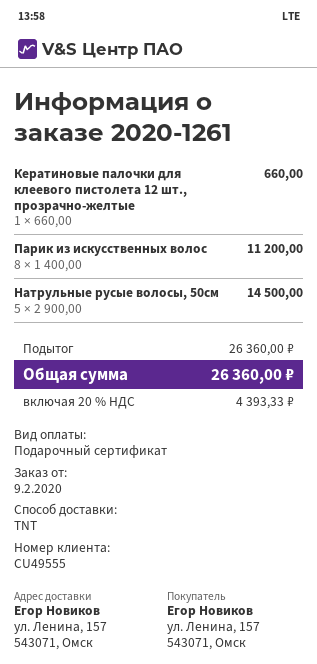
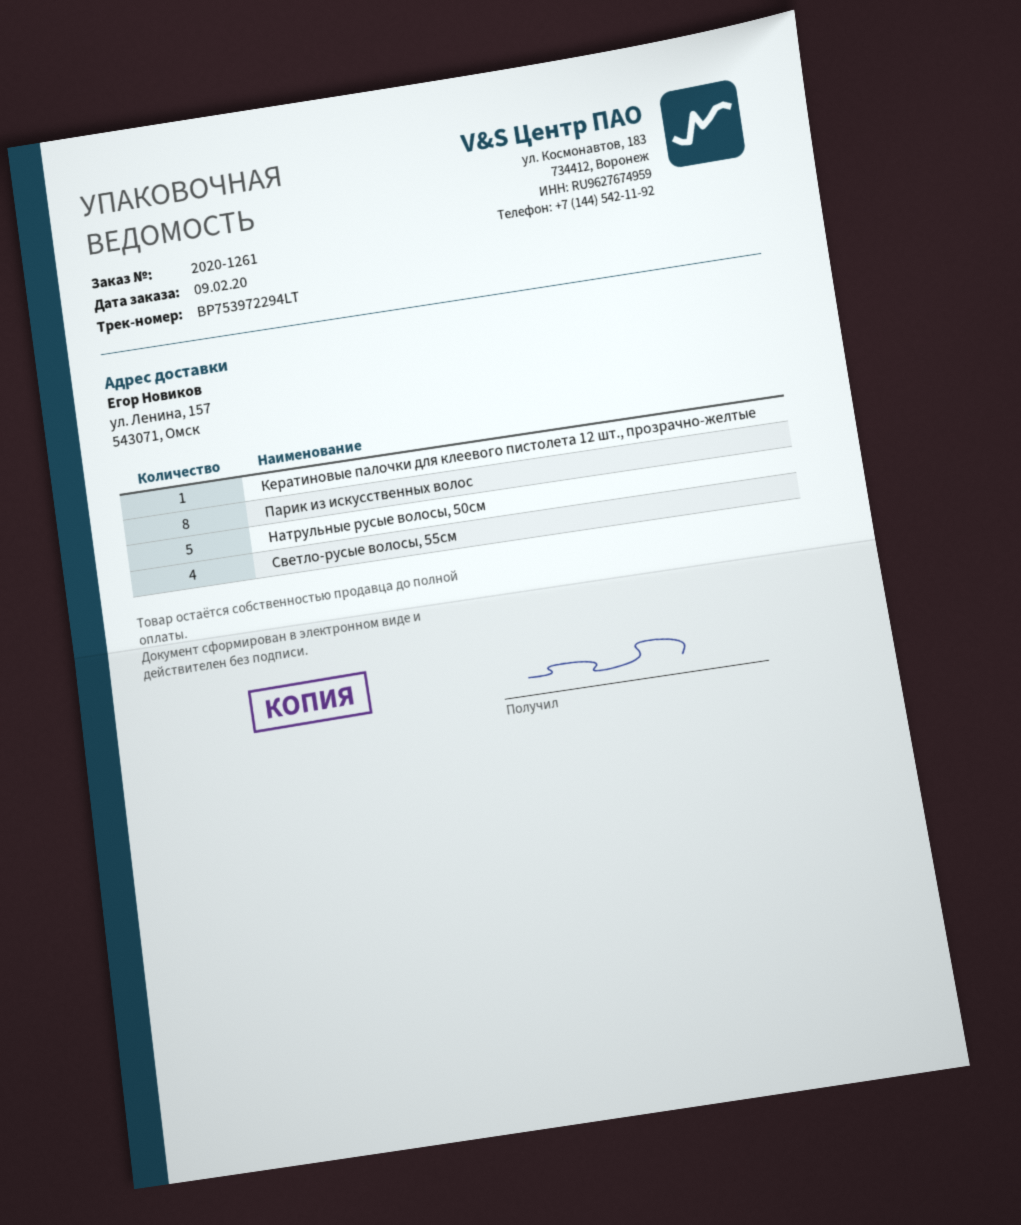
Светло-русые волосы, 55см: none -> 4

